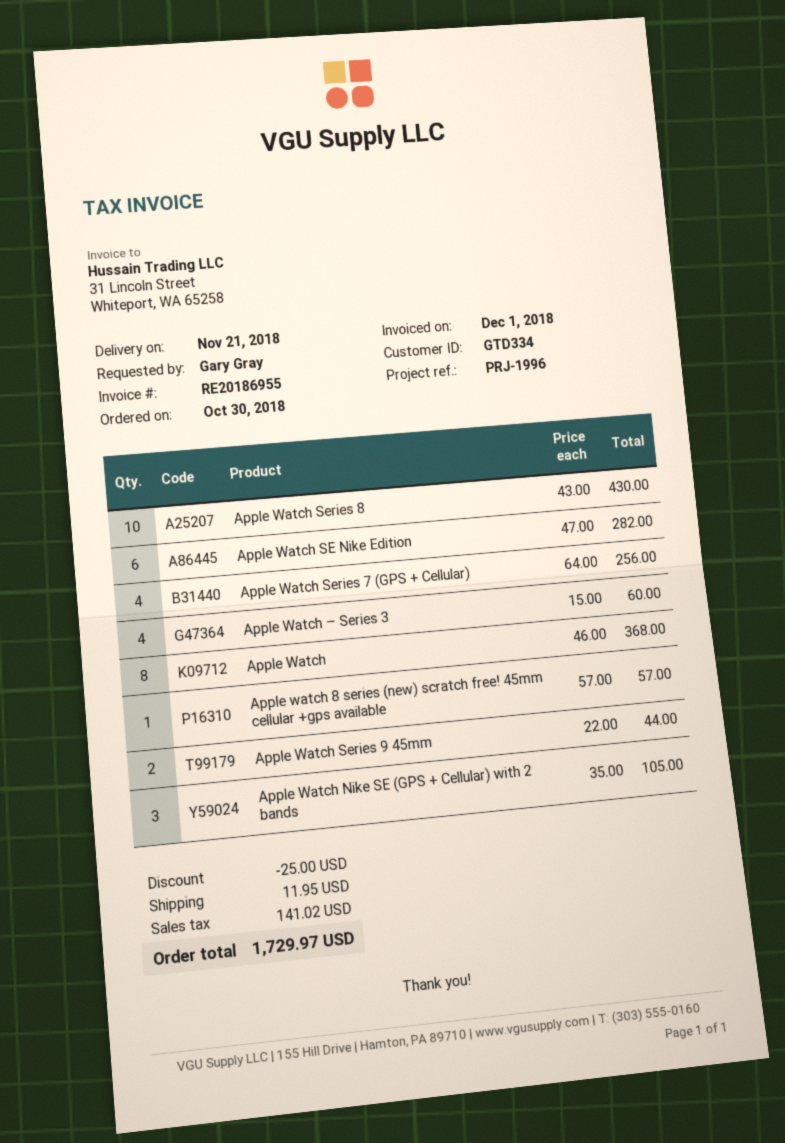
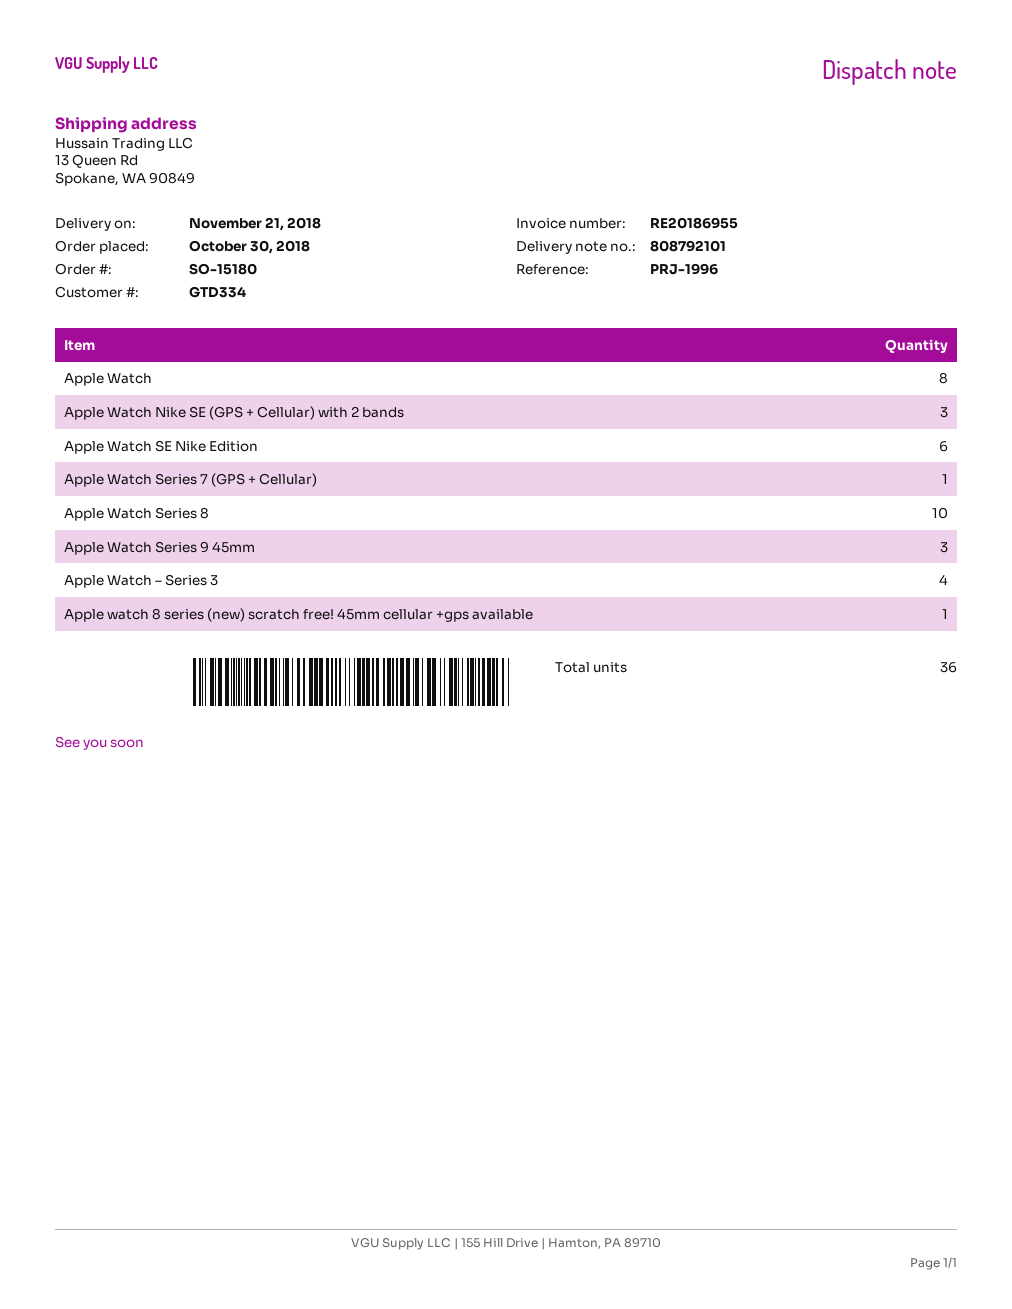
Apple Watch Series 7 (GPS + Cellular): 4 -> 1
Apple Watch Series 9 45mm: 2 -> 3

